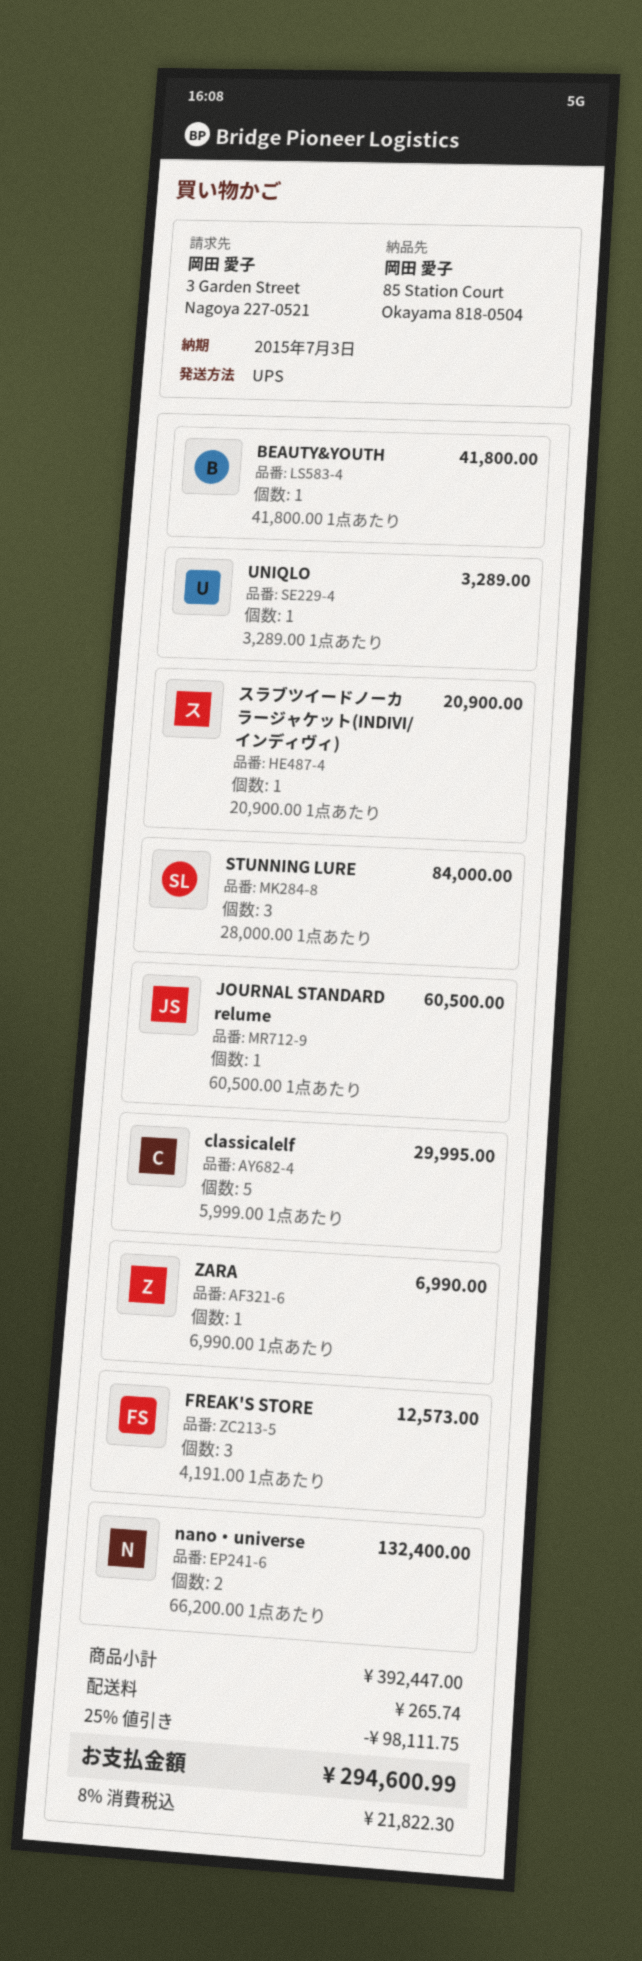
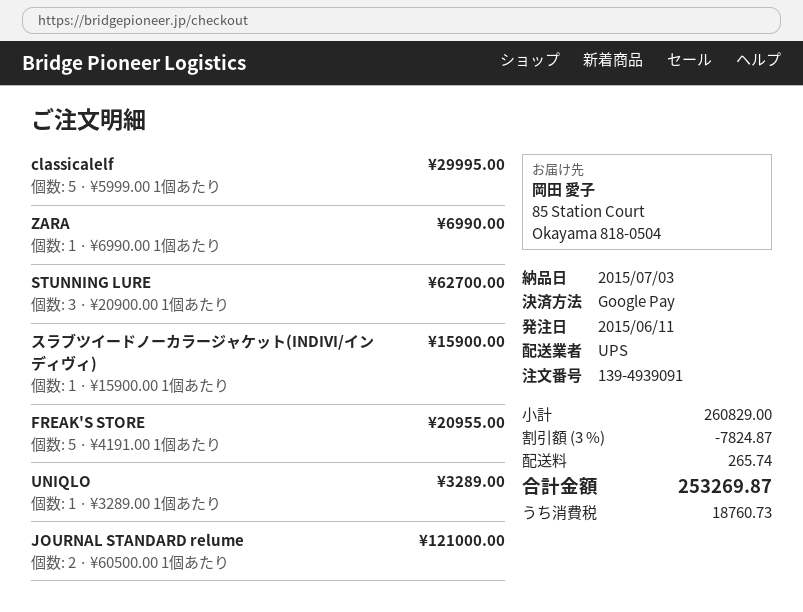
BEAUTY&YOUTH: 1 x 41800.00 = 41800.00 -> none
スラブツイードノーカラージャケット(INDIVI/インディヴィ): 1 x 20900.00 = 20900.00 -> 1 x 15900.00 = 15900.00
STUNNING LURE: 3 x 28000.00 = 84000.00 -> 3 x 20900.00 = 62700.00
JOURNAL STANDARD relume: 1 x 60500.00 = 60500.00 -> 2 x 60500.00 = 121000.00
FREAK'S STORE: 3 x 4191.00 = 12573.00 -> 5 x 4191.00 = 20955.00
nano・universe: 2 x 66200.00 = 132400.00 -> none
subtotal: 392447.00 -> 260829.00
discount: 25% = 98111.75 -> 3% = 7824.87
tax: 21822.30 -> 18760.73
total: 294600.99 -> 253269.87

